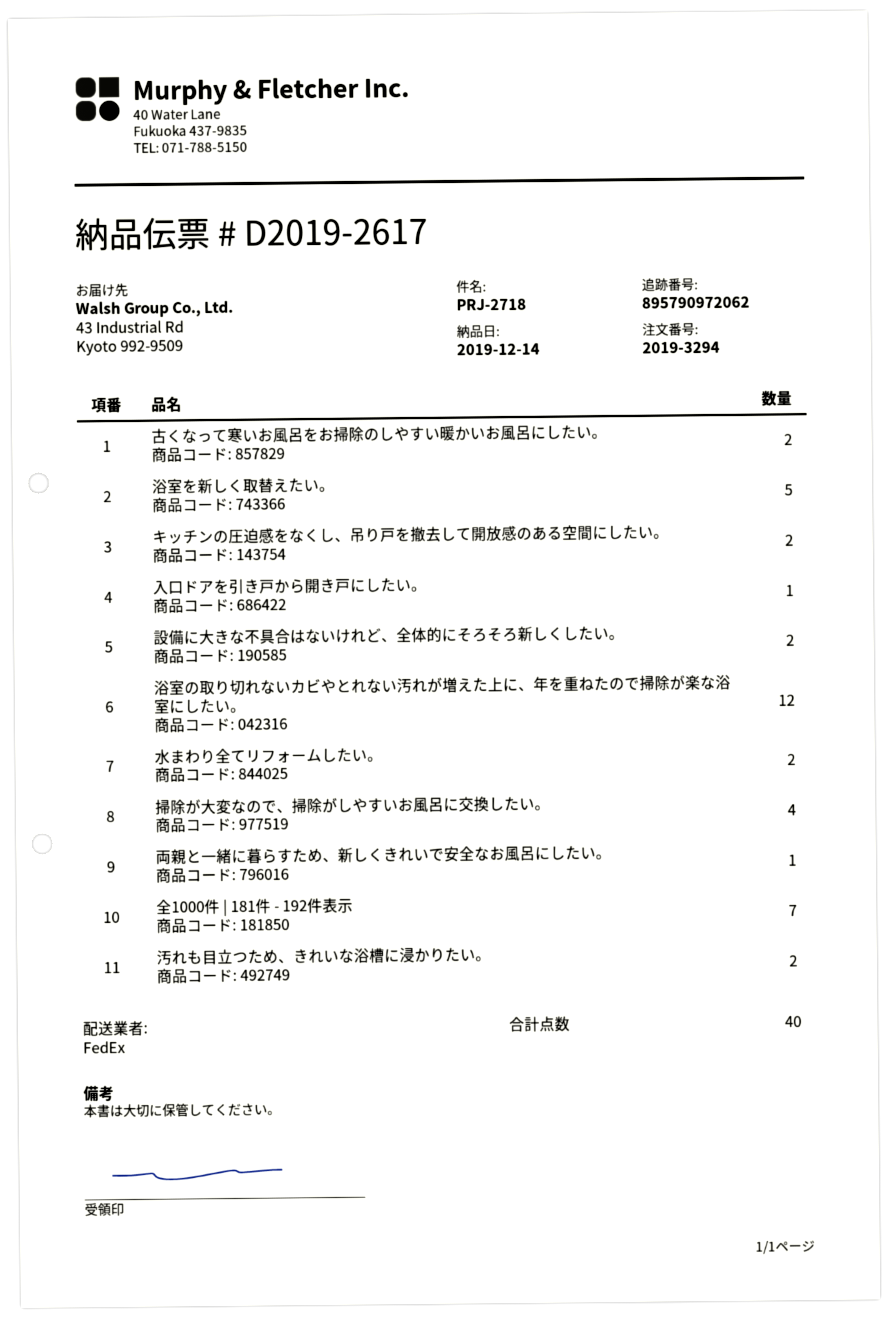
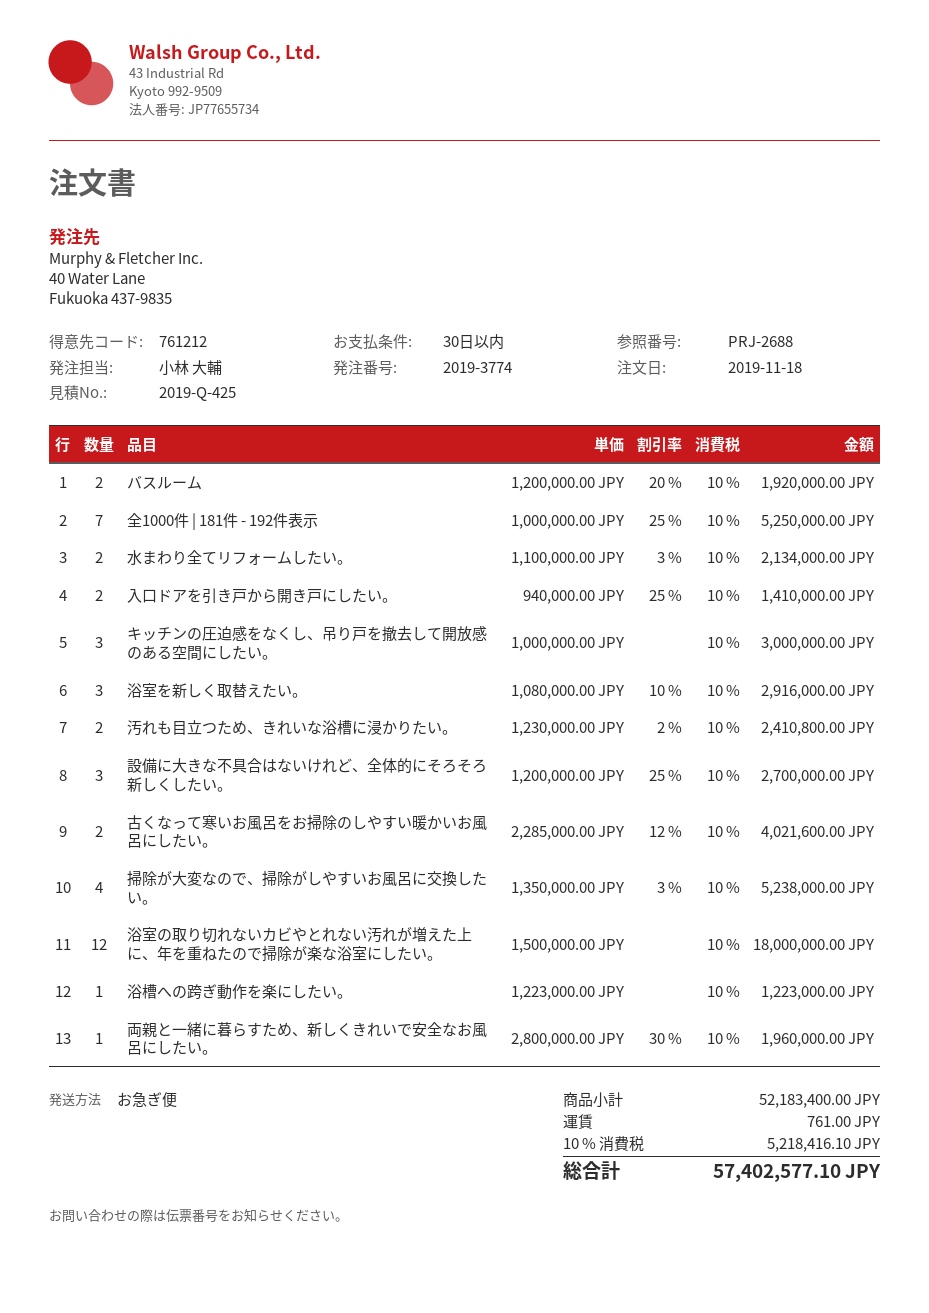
order number: 2019-3294 -> 2019-3774
reference: PRJ-2718 -> PRJ-2688
shipping method: FedEx -> express
浴室を新しく取替えたい。: 5 -> 3
キッチンの圧迫感をなくし、吊り戸を撤去して開放感のある空間にしたい。: 2 -> 3
入口ドアを引き戸から開き戸にしたい。: 1 -> 2
設備に大きな不具合はないけれど、全体的にそろそろ新しくしたい。: 2 -> 3
バスルーム: none -> 2
浴槽への跨ぎ動作を楽にしたい。: none -> 1

